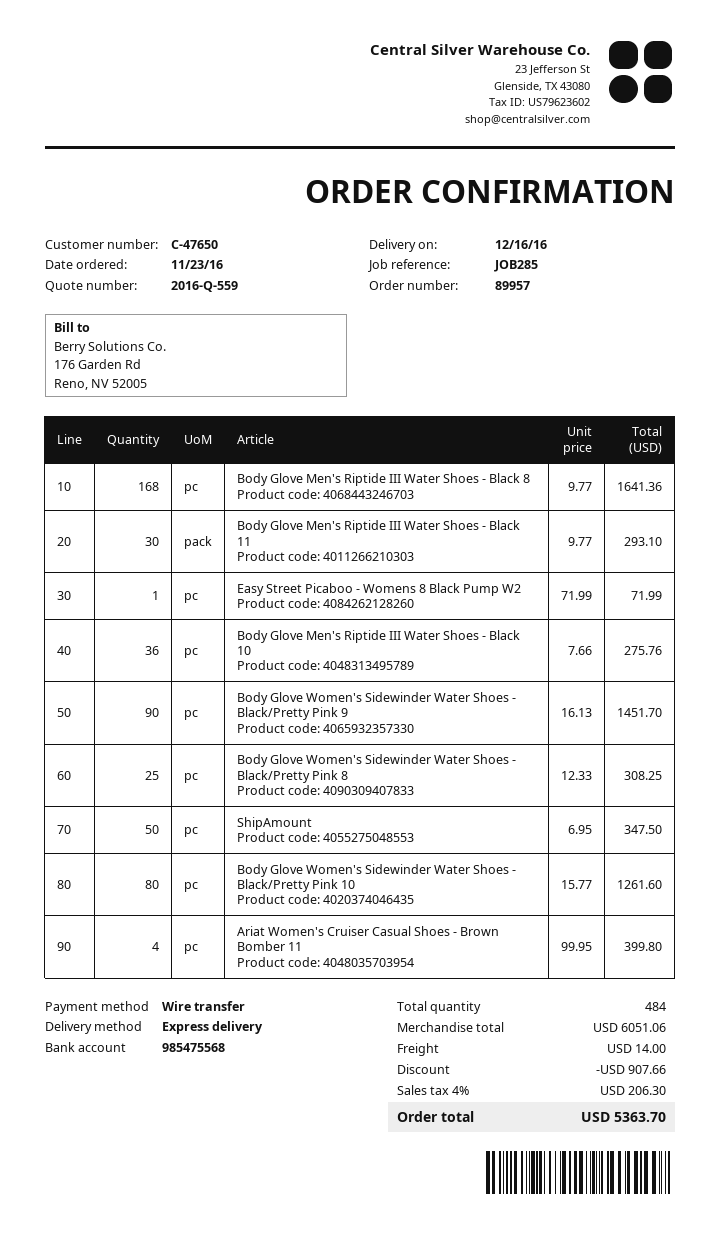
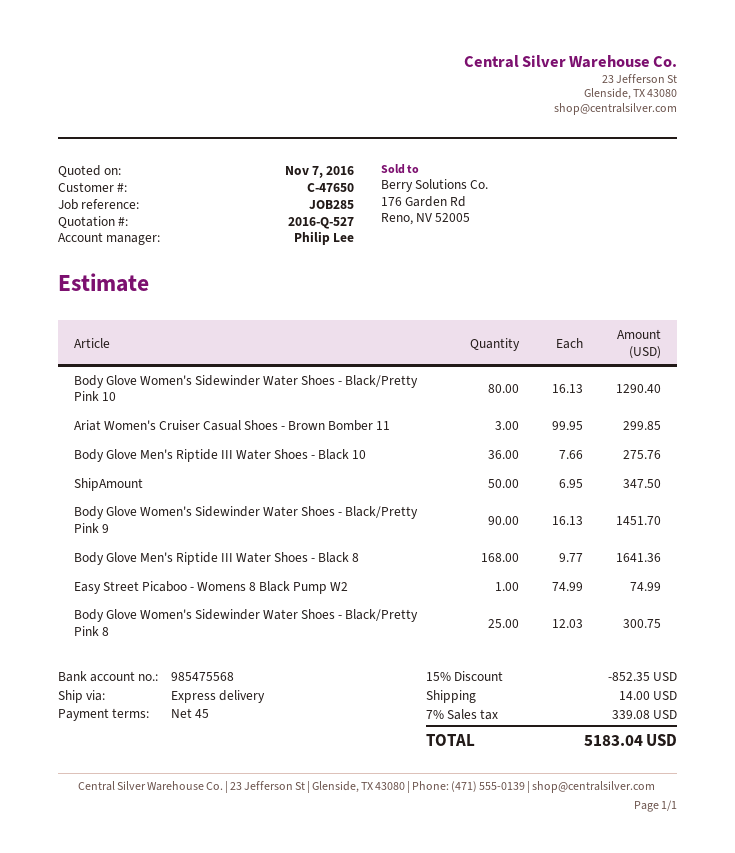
quote number: 2016-Q-559 -> 2016-Q-527
Body Glove Men's Riptide III Water Shoes - Black 11: 30 x 9.77 = 293.10 -> none
Easy Street Picaboo - Womens 8 Black Pump W2: 1 x 71.99 = 71.99 -> 1 x 74.99 = 74.99
Body Glove Women's Sidewinder Water Shoes - Black/Pretty Pink 8: 25 x 12.33 = 308.25 -> 25 x 12.03 = 300.75
Body Glove Women's Sidewinder Water Shoes - Black/Pretty Pink 10: 80 x 15.77 = 1261.60 -> 80 x 16.13 = 1290.40
Ariat Women's Cruiser Casual Shoes - Brown Bomber 11: 4 x 99.95 = 399.80 -> 3 x 99.95 = 299.85
discount: 907.66 -> 852.35
tax: 4% = 206.30 -> 7% = 339.08
total: 5363.70 -> 5183.04

